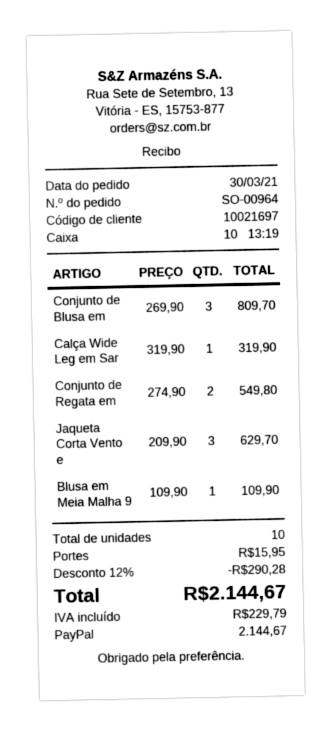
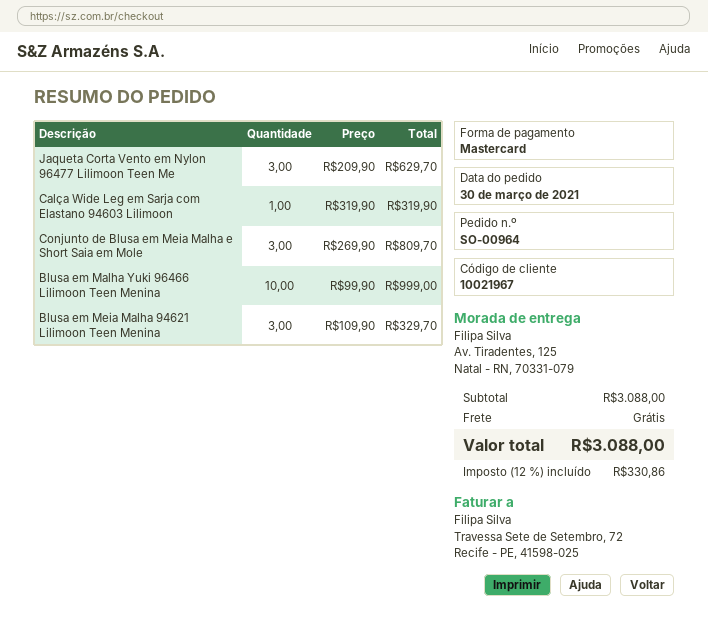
customer number: 10021697 -> 10021967
payment method: PayPal -> Mastercard
Conjunto de Regata em: 2 x 274.90 = 549.80 -> none
Blusa em Meia Malha 9: 1 x 109.90 = 109.90 -> 3 x 109.90 = 329.70
Blusa em Malha Yuki 96466 Lilimoon Teen Menina: none -> 10 x 99.90 = 999.00
discount: 12% = 290.28 -> none
shipping: 15.95 -> 0.00
tax: 229.79 -> 330.86
total: 2144.67 -> 3088.00

